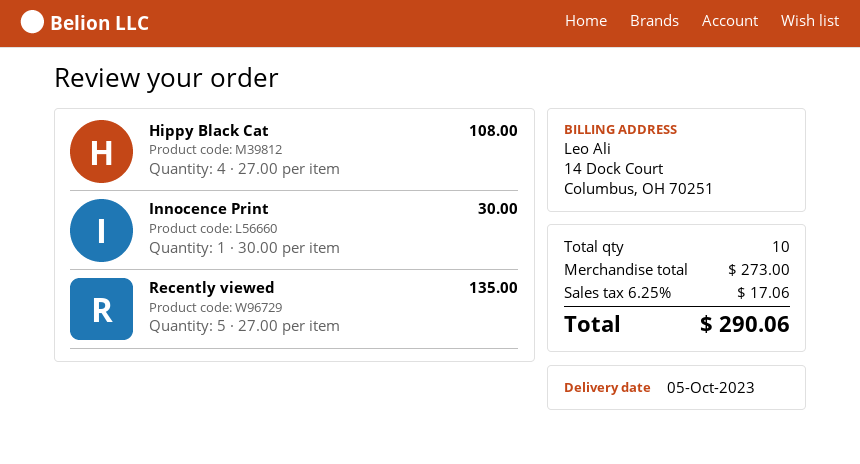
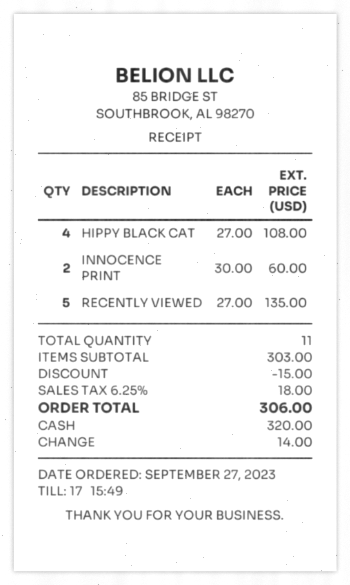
Innocence Print: 1 x 30.00 = 30.00 -> 2 x 30.00 = 60.00
total quantity: 10 -> 11
subtotal: 273.00 -> 303.00
discount: none -> 15.00
tax: 6.25% = 17.06 -> 6.25% = 18.00
total: 290.06 -> 306.00

